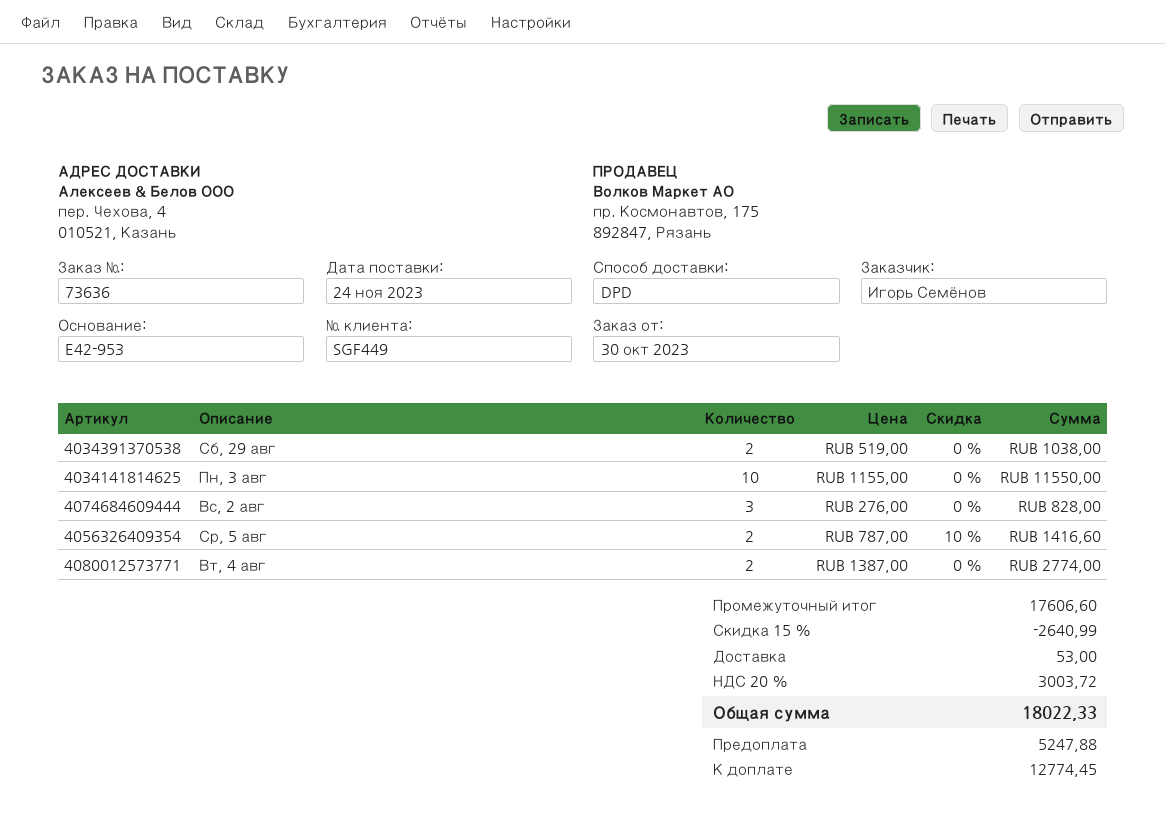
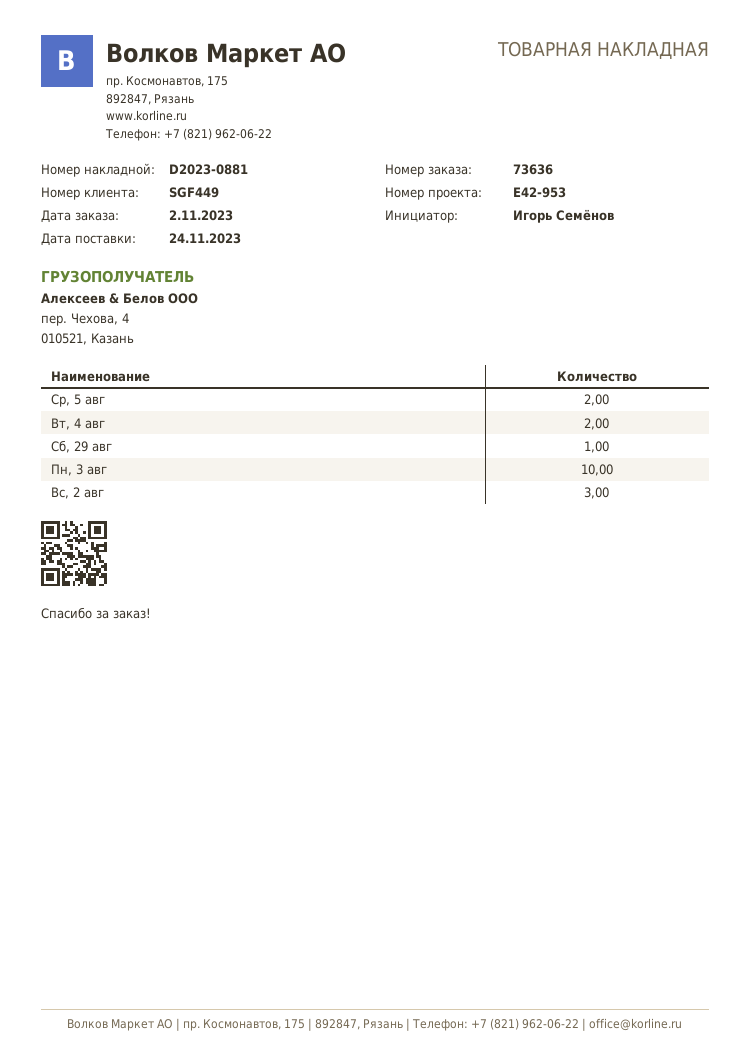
order date: 2023-10-30 -> 2023-11-02
Сб, 29 авг: 2 -> 1

